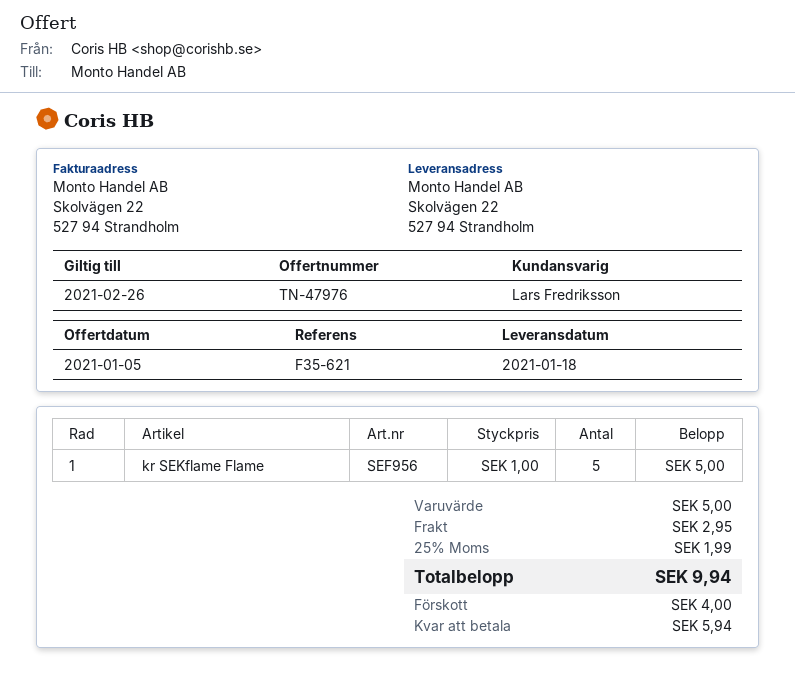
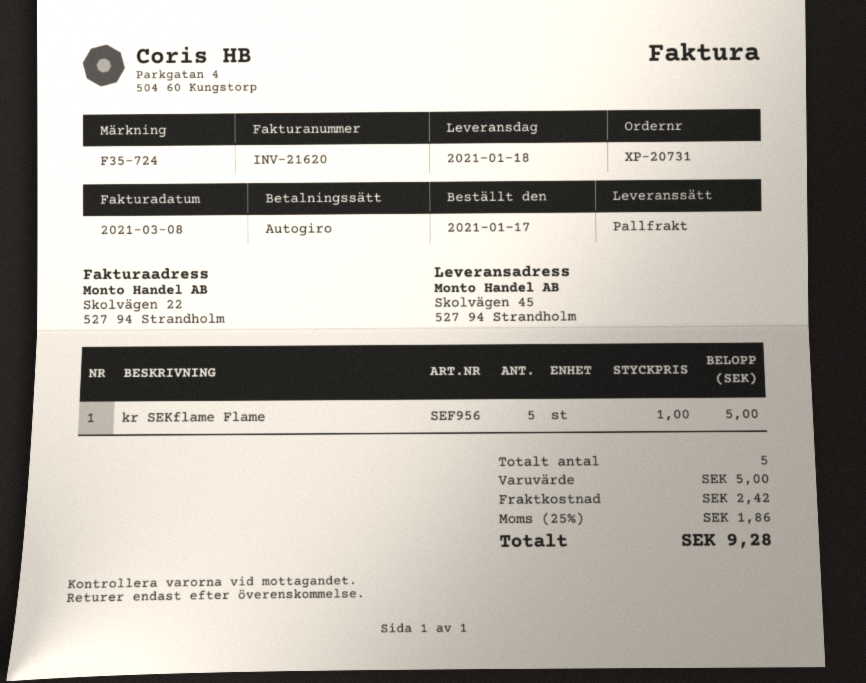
reference: F35-621 -> F35-724
ship to: Skolvägen 22, 527 94 Strandholm -> Skolvägen 45, 527 94 Strandholm
shipping: 2.95 -> 2.42
tax: 25% = 1.99 -> 25% = 1.86
total: 9.94 -> 9.28

